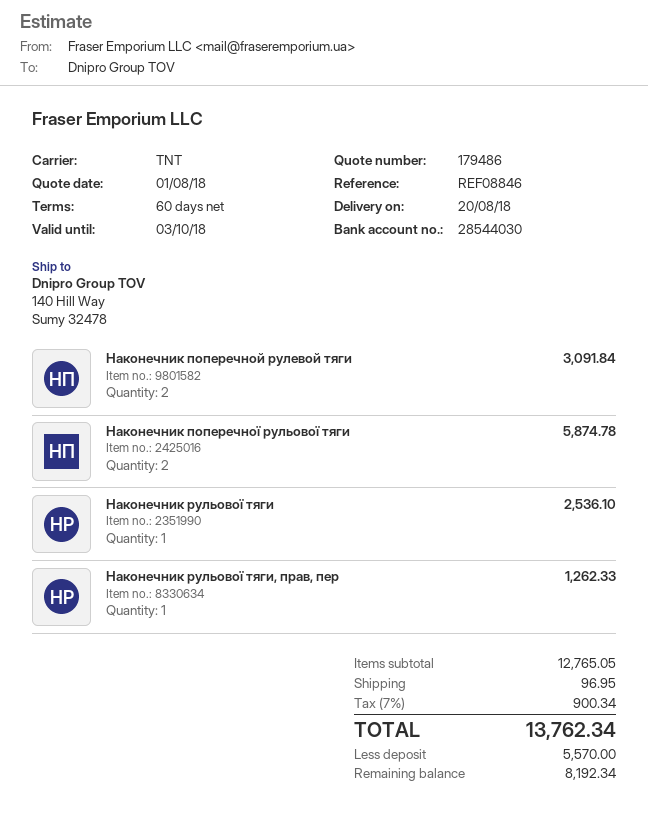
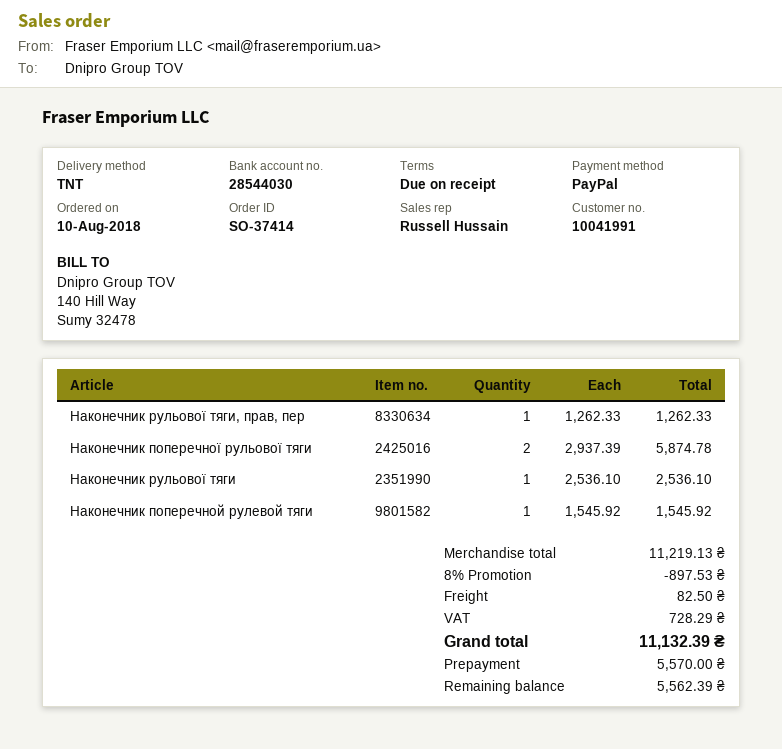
payment terms: 60 days -> on receipt
Наконечник поперечной рулевой тяги: 2 for 3091.84 -> 1 for 1545.92
subtotal: 12765.05 -> 11219.13
discount: none -> 8% = 897.53
shipping: 96.95 -> 82.50
tax: 900.34 -> 728.29
total: 13762.34 -> 11132.39
balance: 8192.34 -> 5562.39

